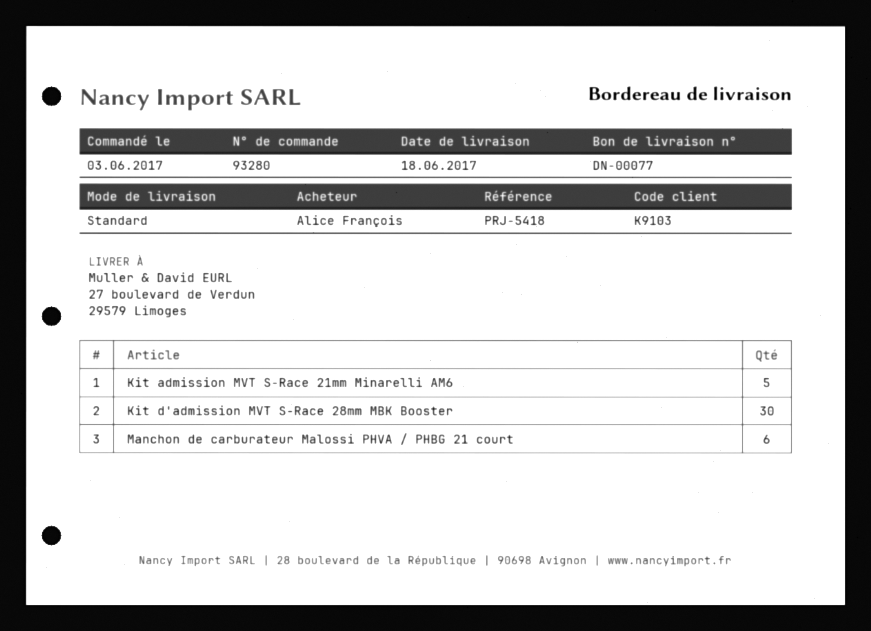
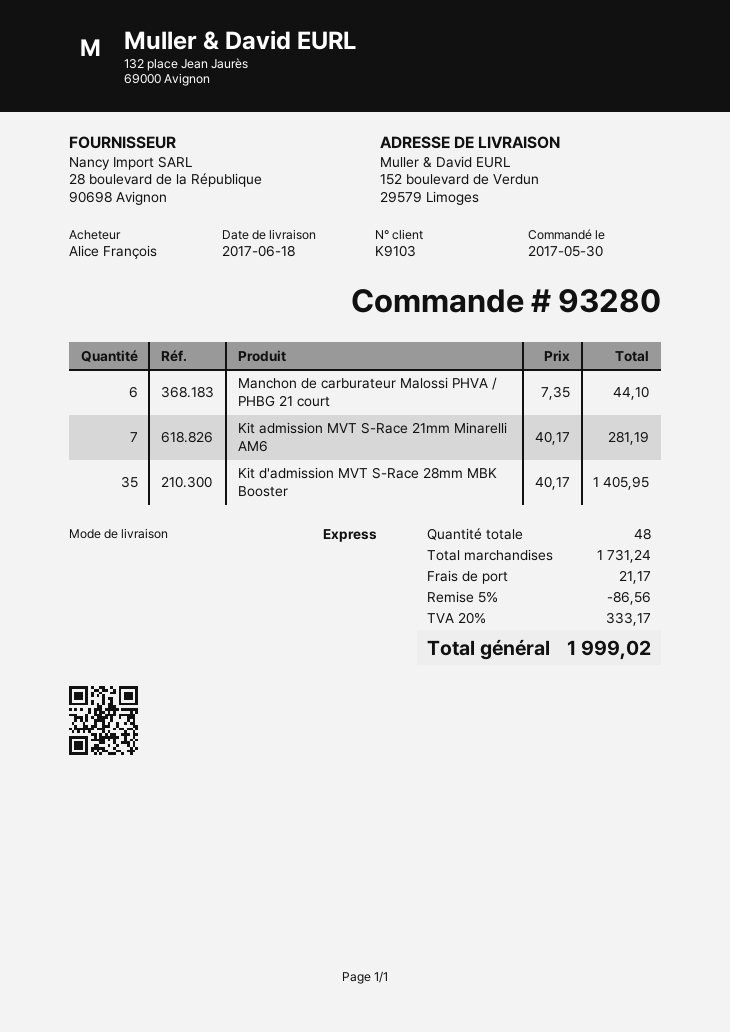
order date: 2017-06-03 -> 2017-05-30
shipping method: standard -> express
ship to: 27 boulevard de Verdun, 29579 Limoges -> 152 boulevard de Verdun, 29579 Limoges
Kit admission MVT S-Race 21mm Minarelli AM6: 5 -> 7
Kit d'admission MVT S-Race 28mm MBK Booster: 30 -> 35

